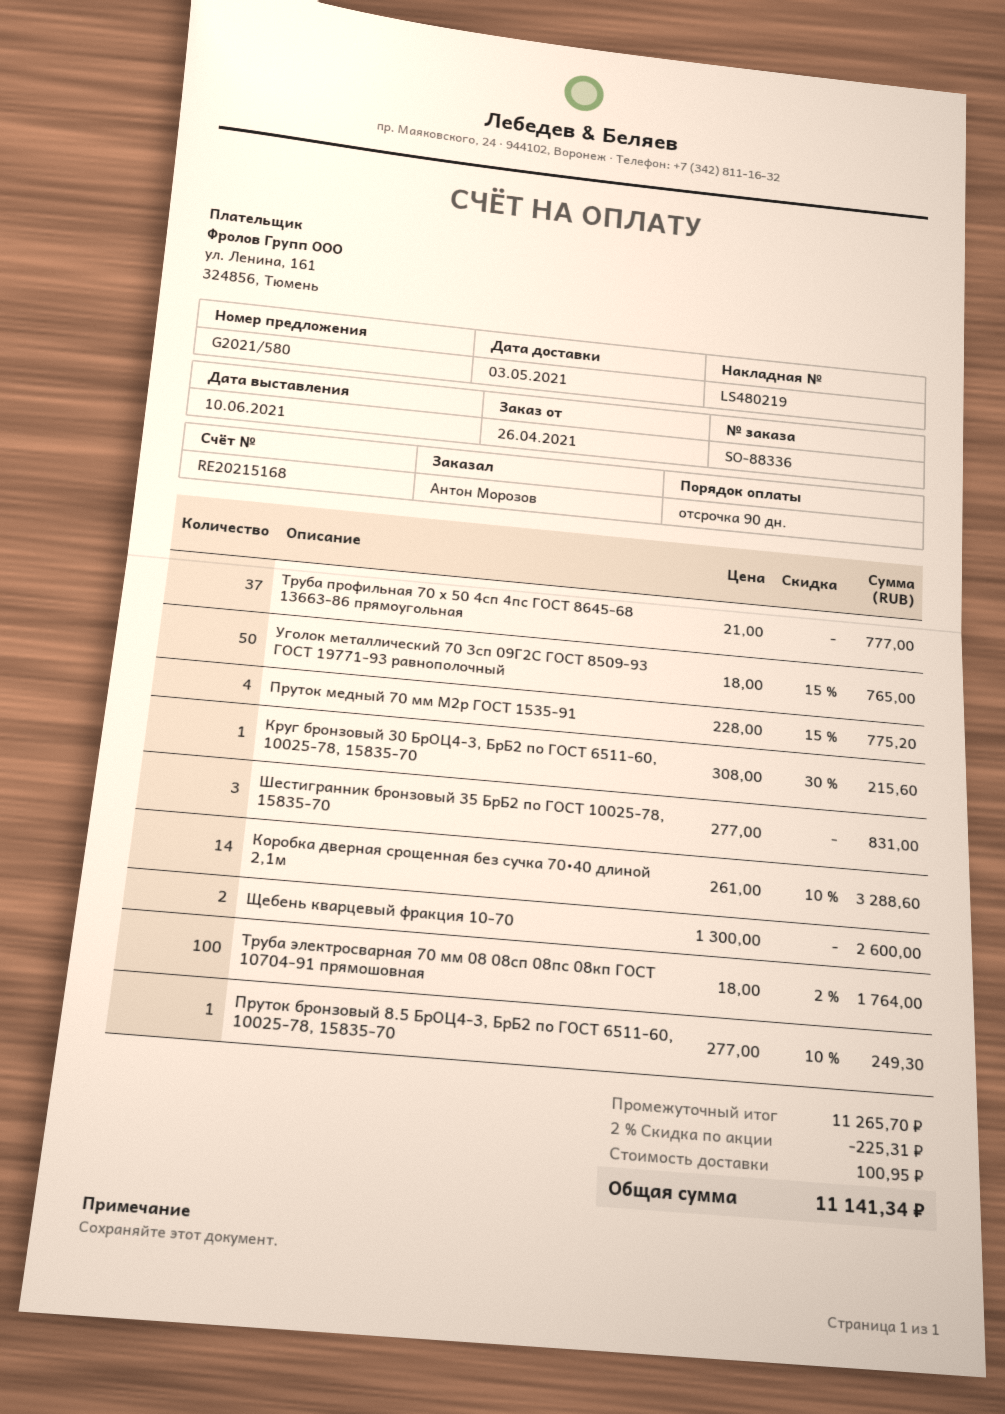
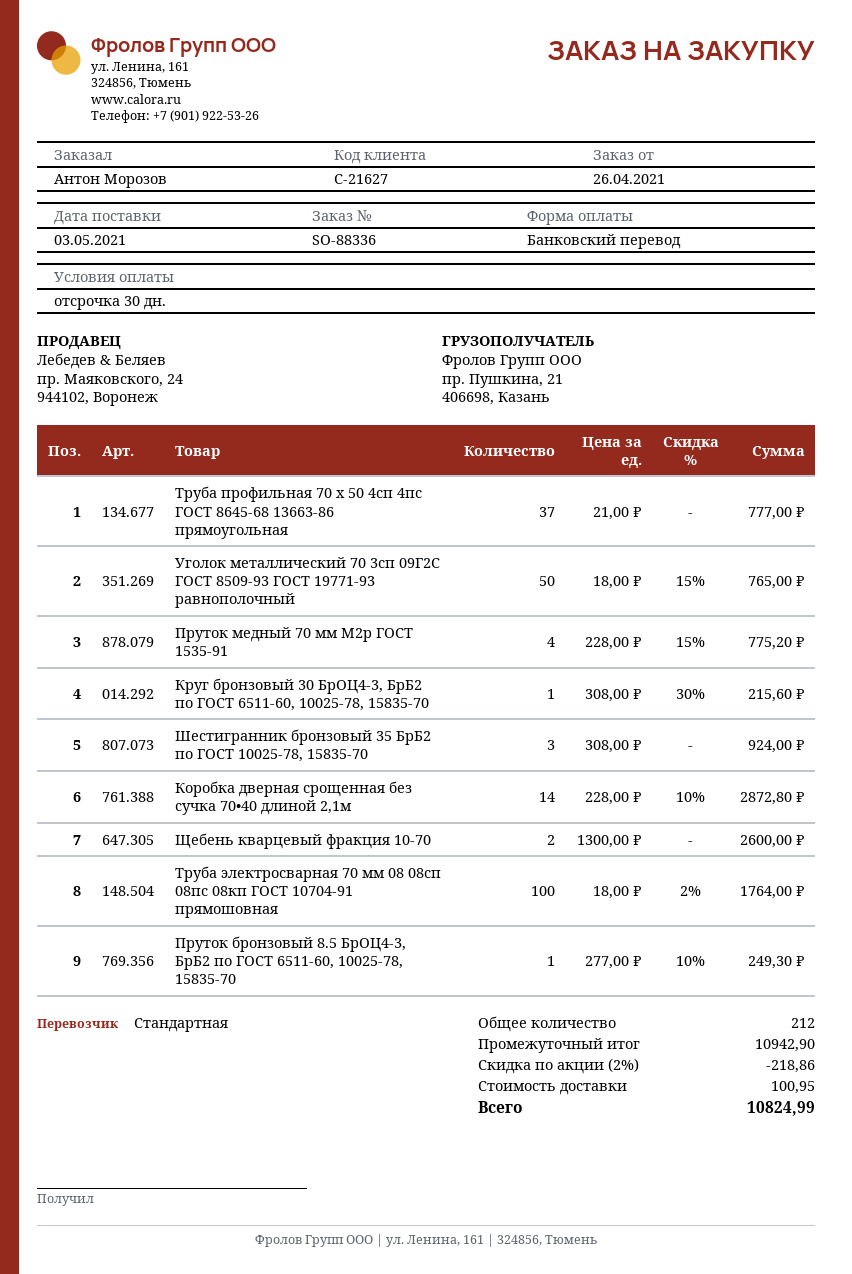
payment terms: 90 days -> 30 days
Шестигранник бронзовый 35 БрБ2 по ГОСТ 10025-78, 15835-70: 3 x 277.00 = 831.00 -> 3 x 308.00 = 924.00
Коробка дверная срощенная без сучка 70•40 длиной 2,1м: 14 x 261.00 - 10% = 3288.60 -> 14 x 228.00 - 10% = 2872.80
subtotal: 11265.70 -> 10942.90
discount: 2% = 225.31 -> 2% = 218.86
total: 11141.34 -> 10824.99

